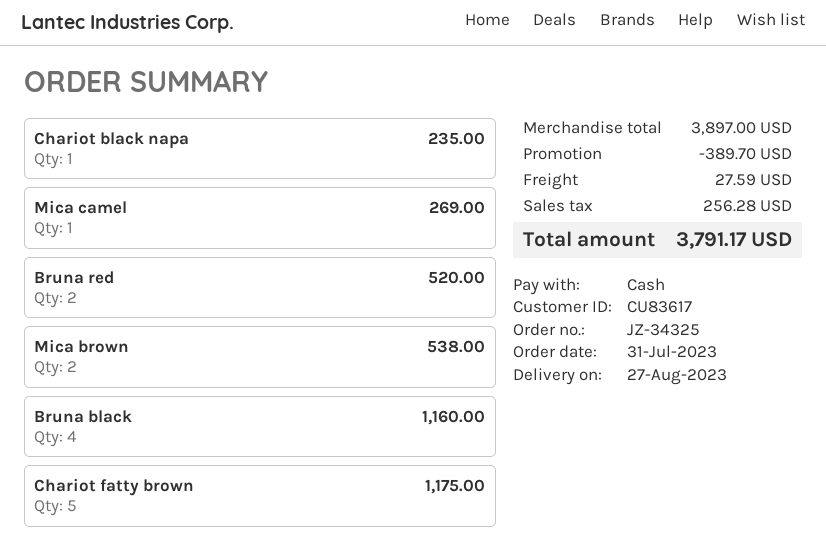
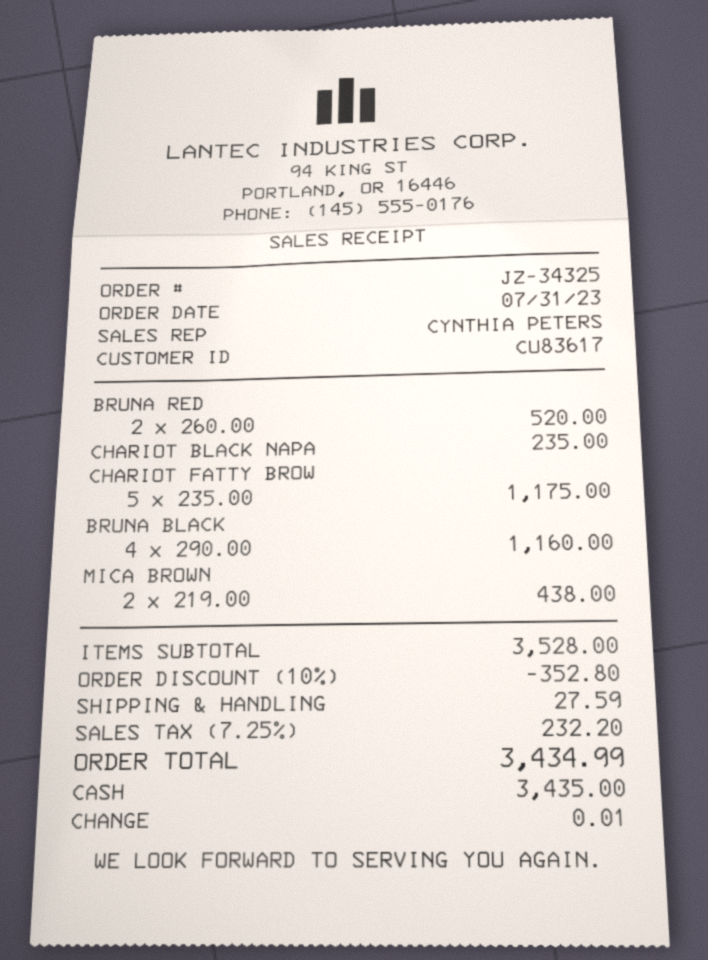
Mica camel: 1 for 269.00 -> none
Mica brown: 2 for 538.00 -> 2 for 438.00
subtotal: 3897.00 -> 3528.00
discount: 389.70 -> 352.80
tax: 256.28 -> 232.20
total: 3791.17 -> 3434.99

